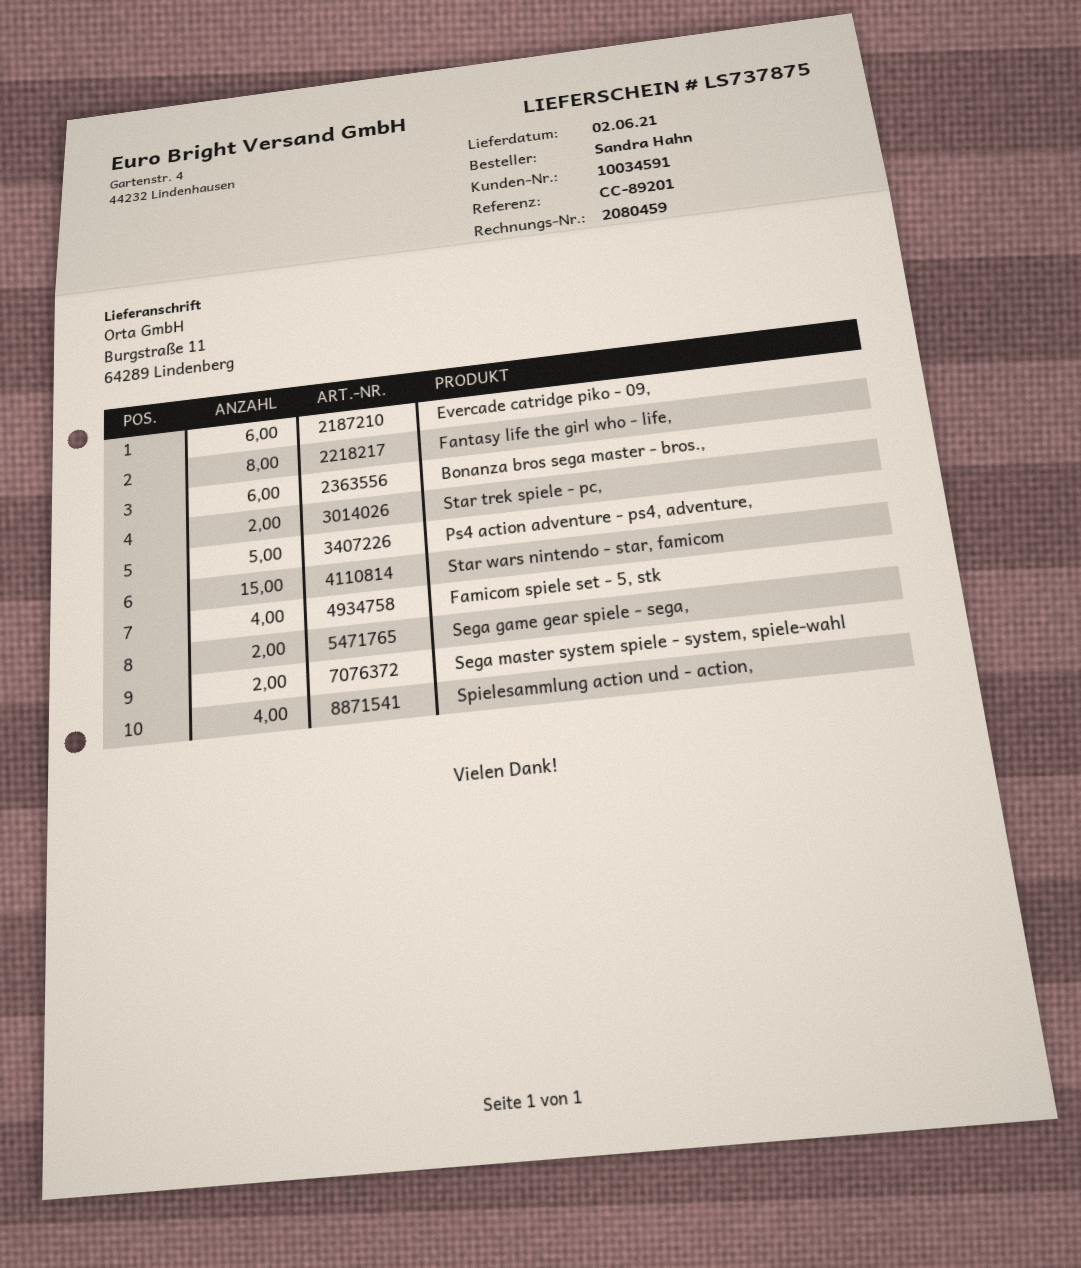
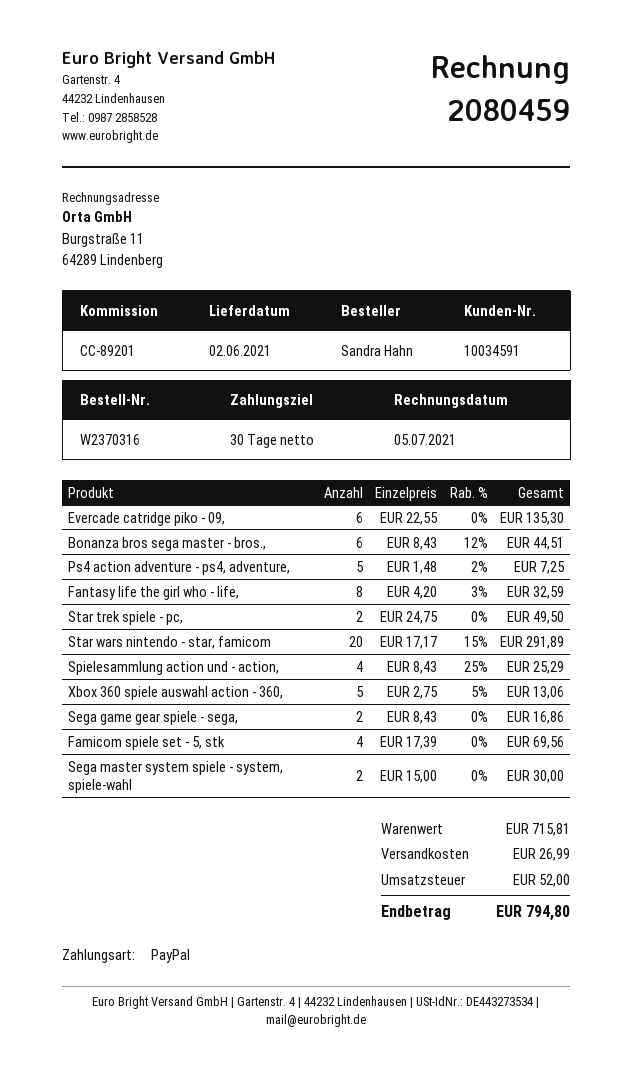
Star wars nintendo - star, famicom: 15 -> 20
Xbox 360 spiele auswahl action - 360,: none -> 5

